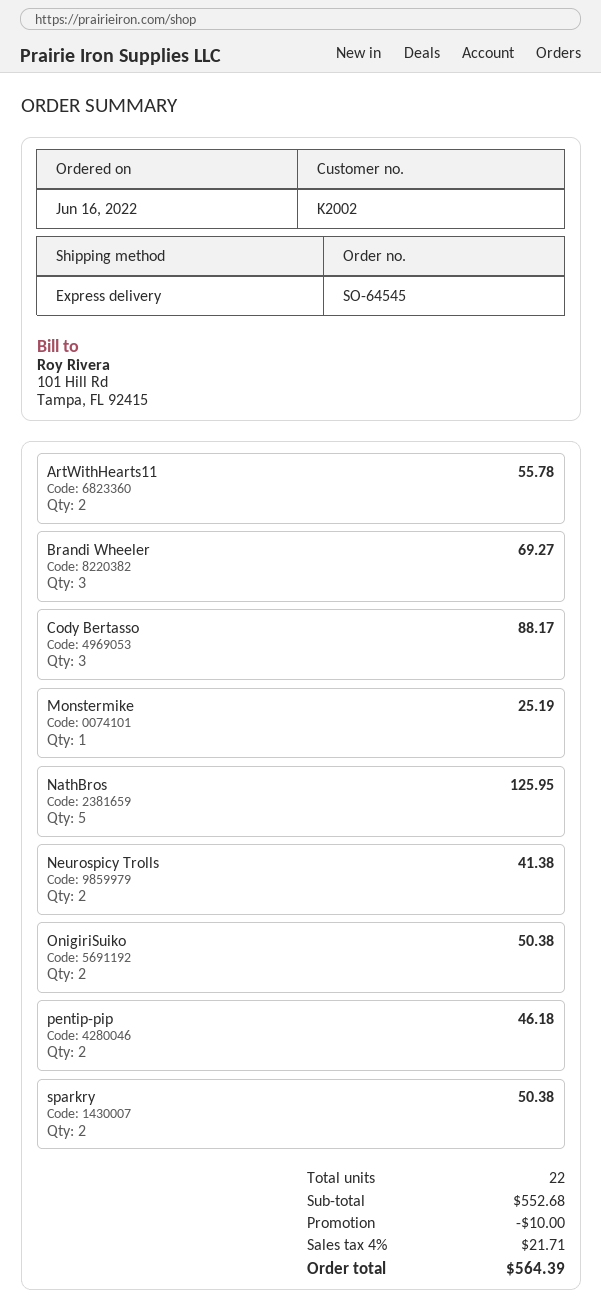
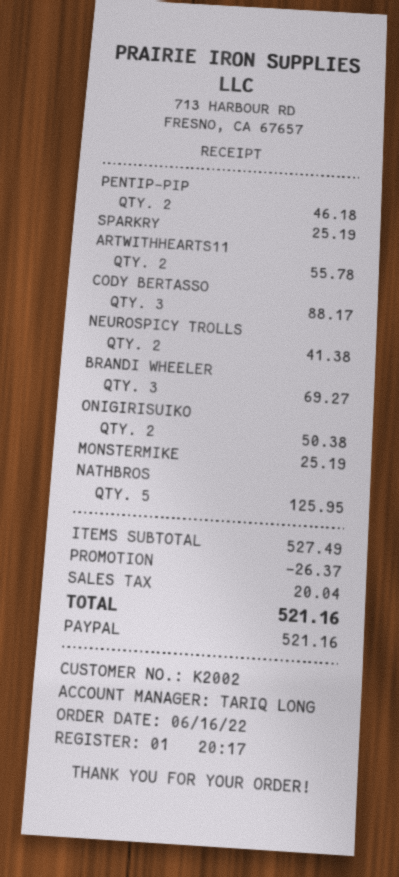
sparkry: 2 for 50.38 -> 1 for 25.19
subtotal: 552.68 -> 527.49
discount: 10.00 -> 26.37
tax: 21.71 -> 20.04
total: 564.39 -> 521.16

